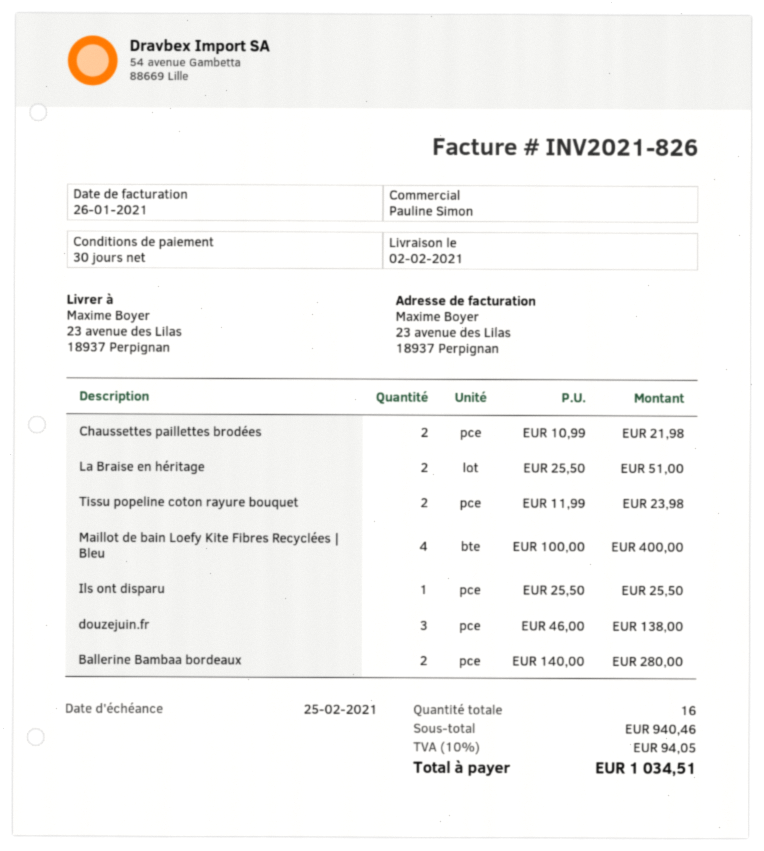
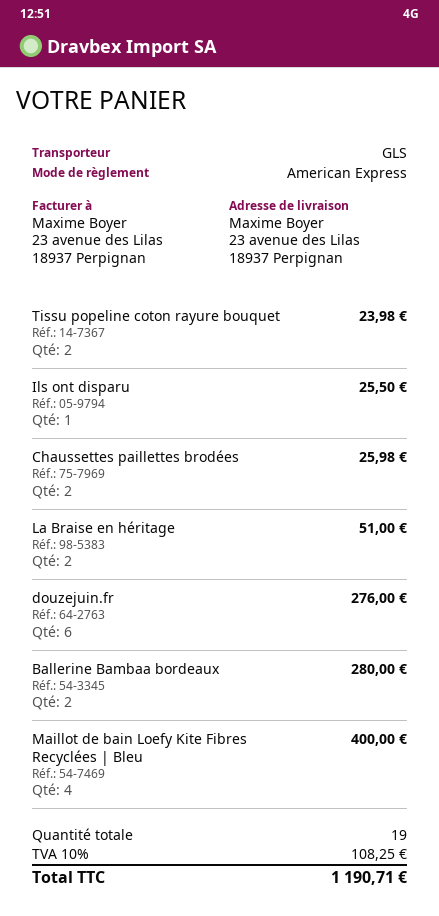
Chaussettes paillettes brodées: 2 for 21.98 -> 2 for 25.98
douzejuin.fr: 3 for 138.00 -> 6 for 276.00
total quantity: 16 -> 19
tax: 10% = 94.05 -> 10% = 108.25
total: 1034.51 -> 1190.71

